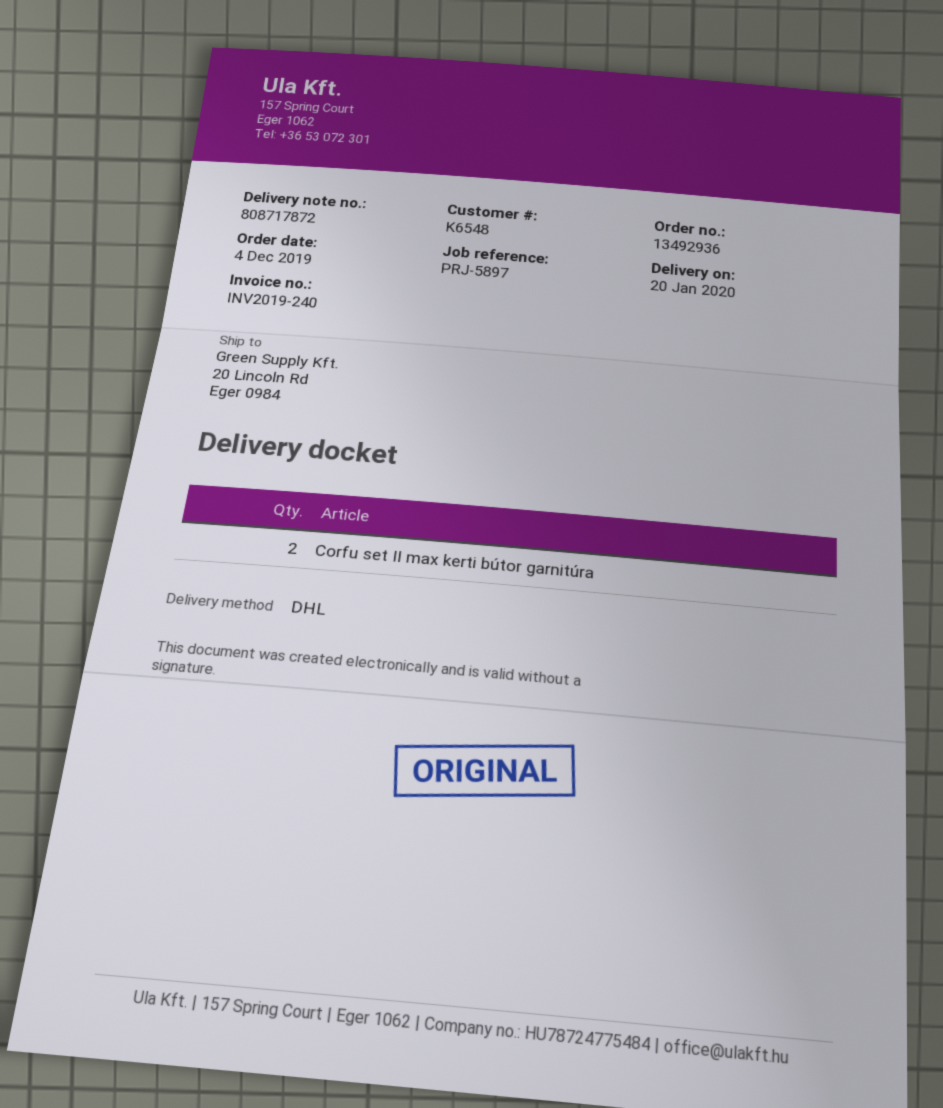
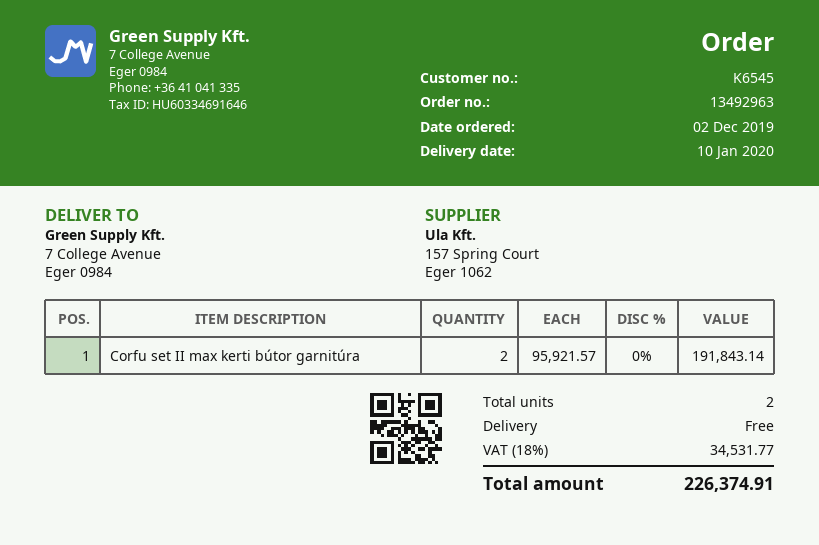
order number: 13492936 -> 13492963
order date: 2019-12-04 -> 2019-12-02
delivery date: 2020-01-20 -> 2020-01-10
customer number: K6548 -> K6545
ship to: 20 Lincoln Rd, Eger 0984 -> 7 College Avenue, Eger 0984

